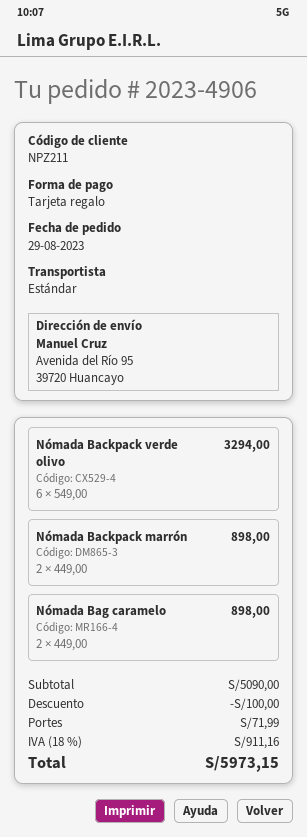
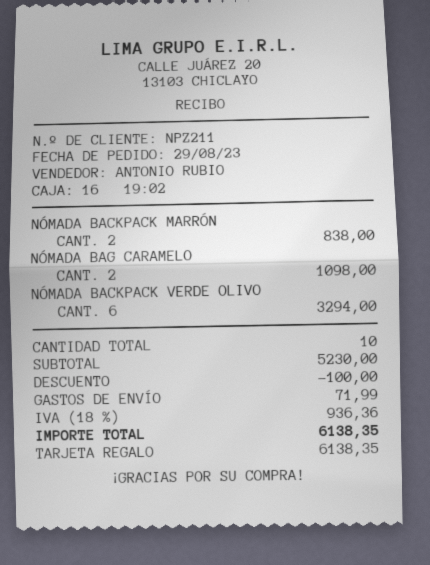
Nómada Backpack marrón: 2 for 898.00 -> 2 for 838.00
Nómada Bag caramelo: 2 for 898.00 -> 2 for 1098.00
subtotal: 5090.00 -> 5230.00
tax: 18% = 911.16 -> 18% = 936.36
total: 5973.15 -> 6138.35

